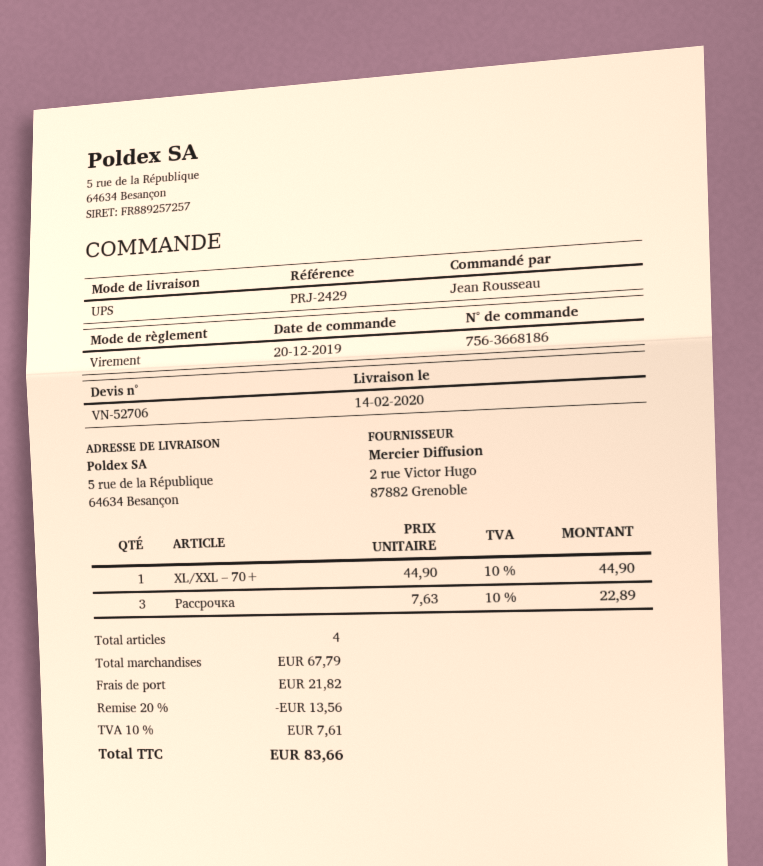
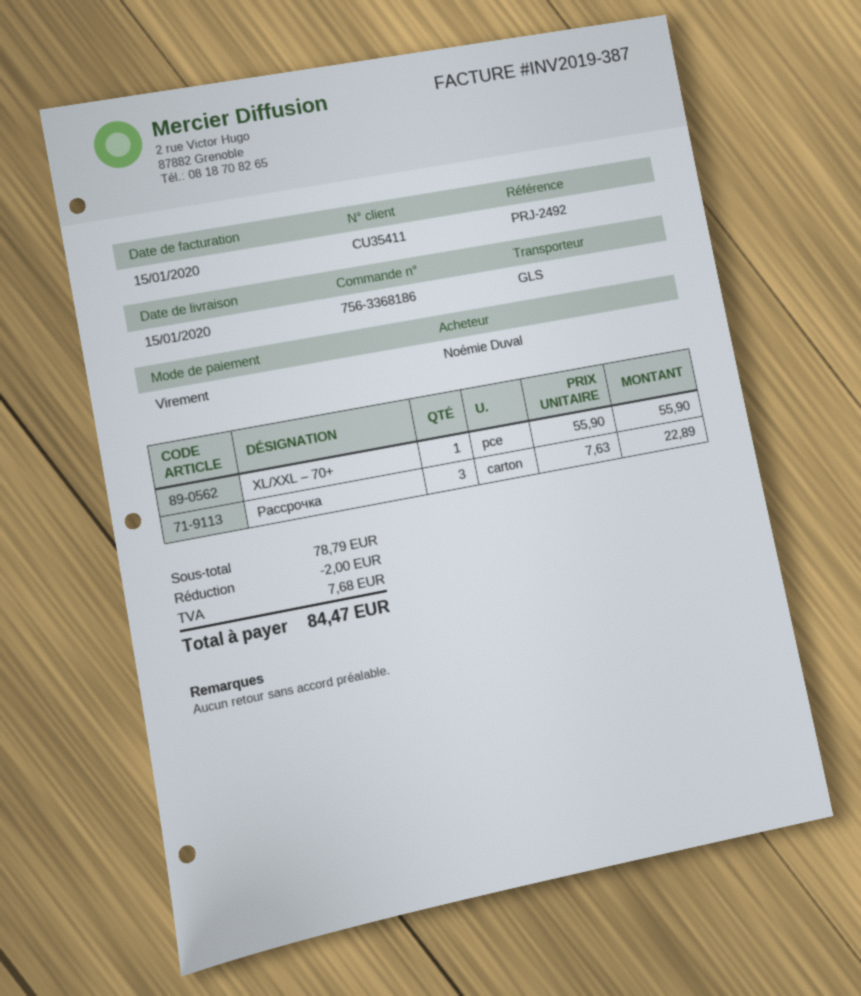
order number: 756-3668186 -> 756-3368186
delivery date: 2020-02-14 -> 2020-01-15
reference: PRJ-2429 -> PRJ-2492
ordered by: Jean Rousseau -> Noémie Duval
shipping method: UPS -> GLS
XL/XXL – 70+: 1 x 44.90 = 44.90 -> 1 x 55.90 = 55.90
subtotal: 67.79 -> 78.79
discount: 13.56 -> 2.00
shipping: 21.82 -> none
tax: 7.61 -> 7.68
total: 83.66 -> 84.47

